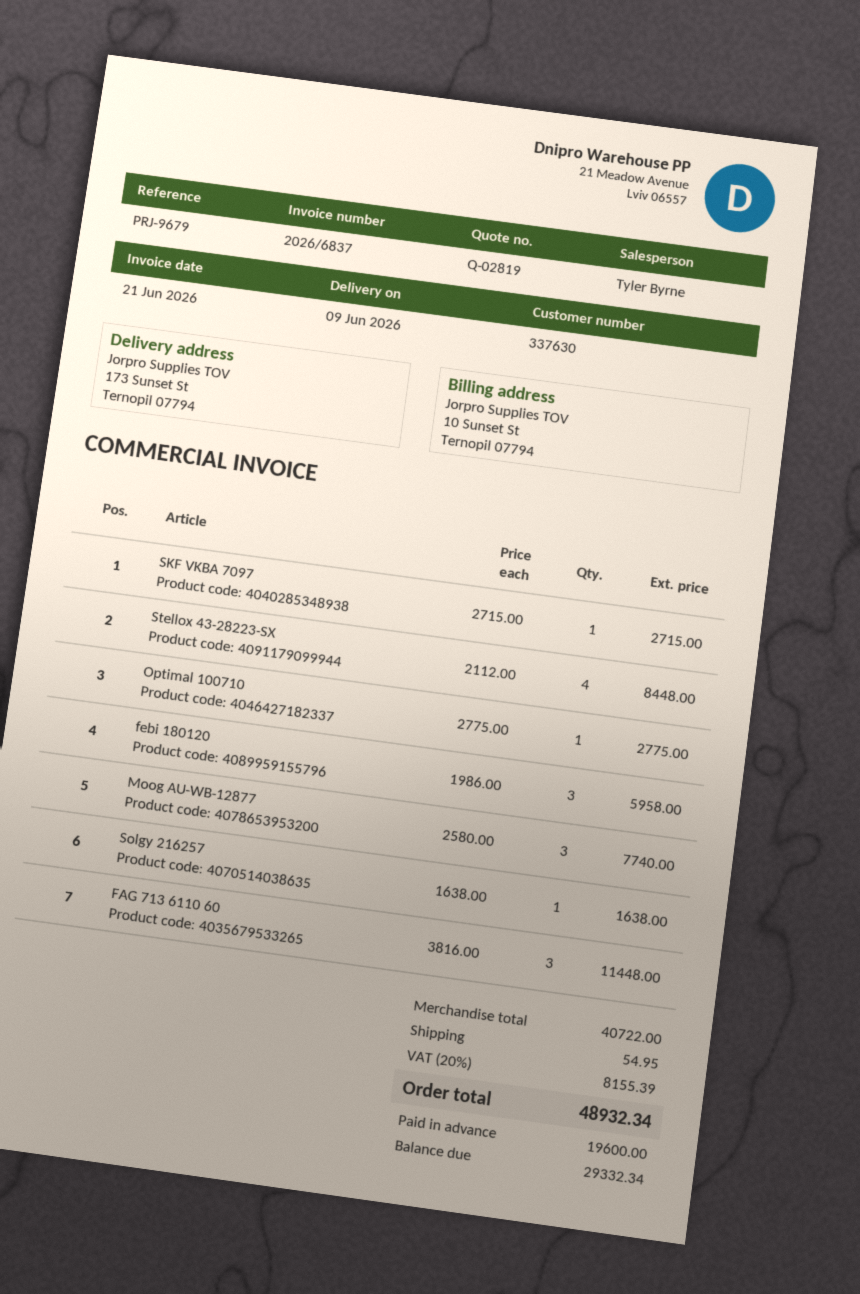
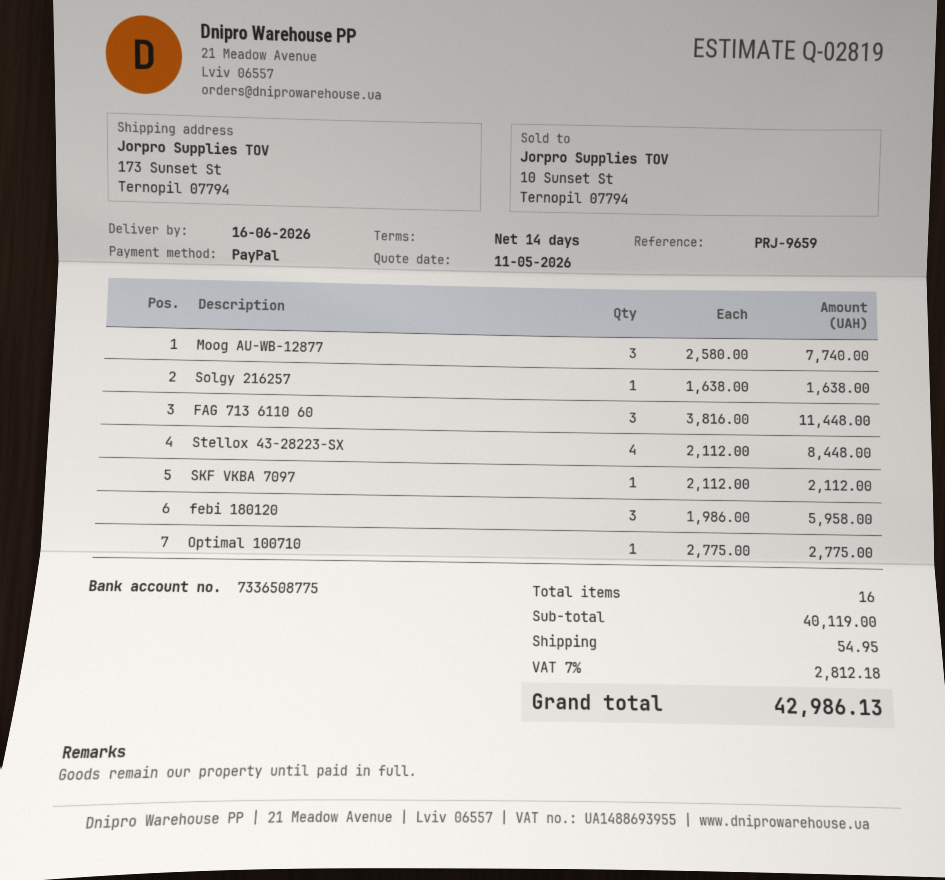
delivery date: 2026-06-09 -> 2026-06-16
reference: PRJ-9679 -> PRJ-9659
SKF VKBA 7097: 1 x 2715.00 = 2715.00 -> 1 x 2112.00 = 2112.00
subtotal: 40722.00 -> 40119.00
tax: 20% = 8155.39 -> 7% = 2812.18
total: 48932.34 -> 42986.13

